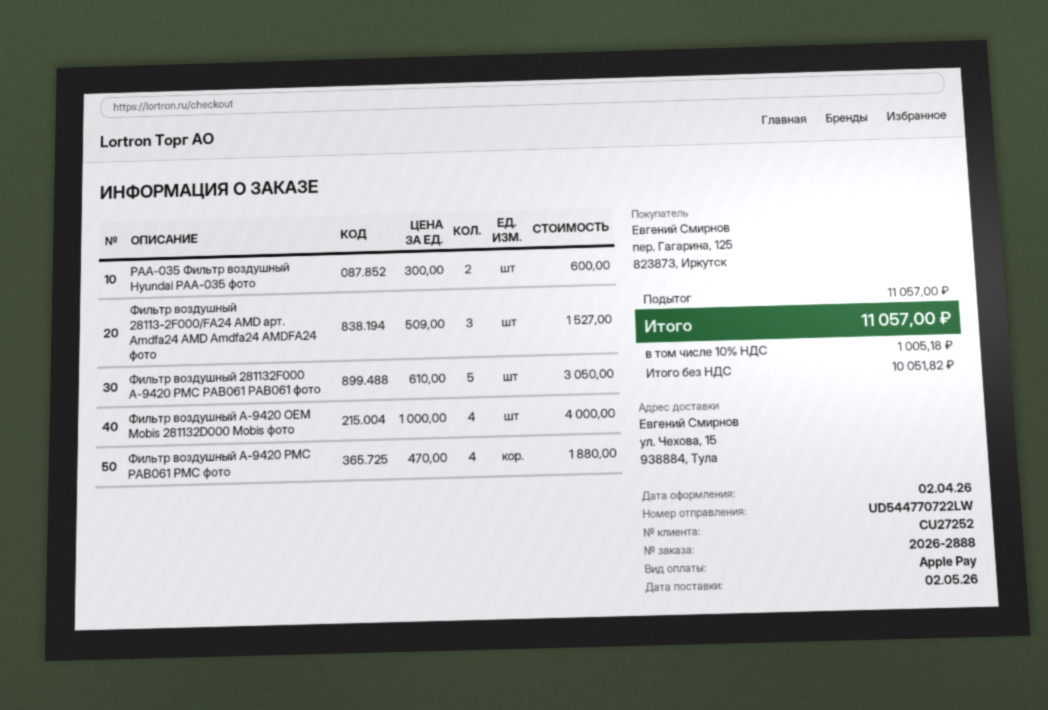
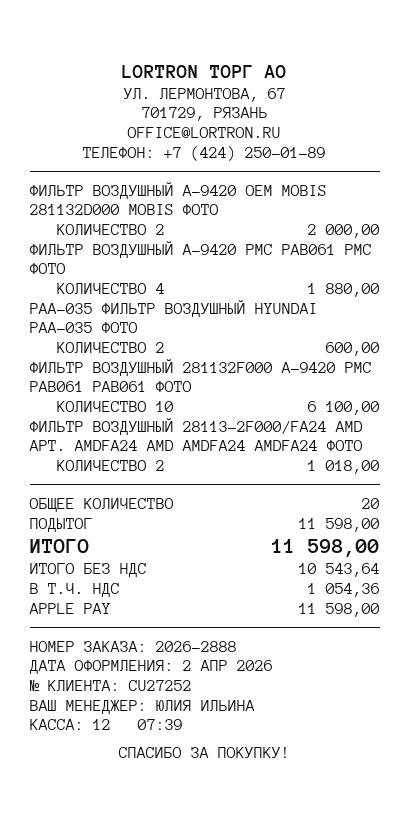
Фильтр воздушный 28113-2F000/FA24 AMD арт. Amdfa24 AMD Amdfa24 AMDFA24 фото: 3 for 1527.00 -> 2 for 1018.00
Фильтр воздушный 281132F000 A-9420 PMC PAB061 PAB061 фото: 5 for 3050.00 -> 10 for 6100.00
Фильтр воздушный A-9420 OEM Mobis 281132D000 Mobis фото: 4 for 4000.00 -> 2 for 2000.00
subtotal: 11057.00 -> 11598.00
net: 10051.82 -> 10543.64
tax: 1005.18 -> 1054.36
total: 11057.00 -> 11598.00

